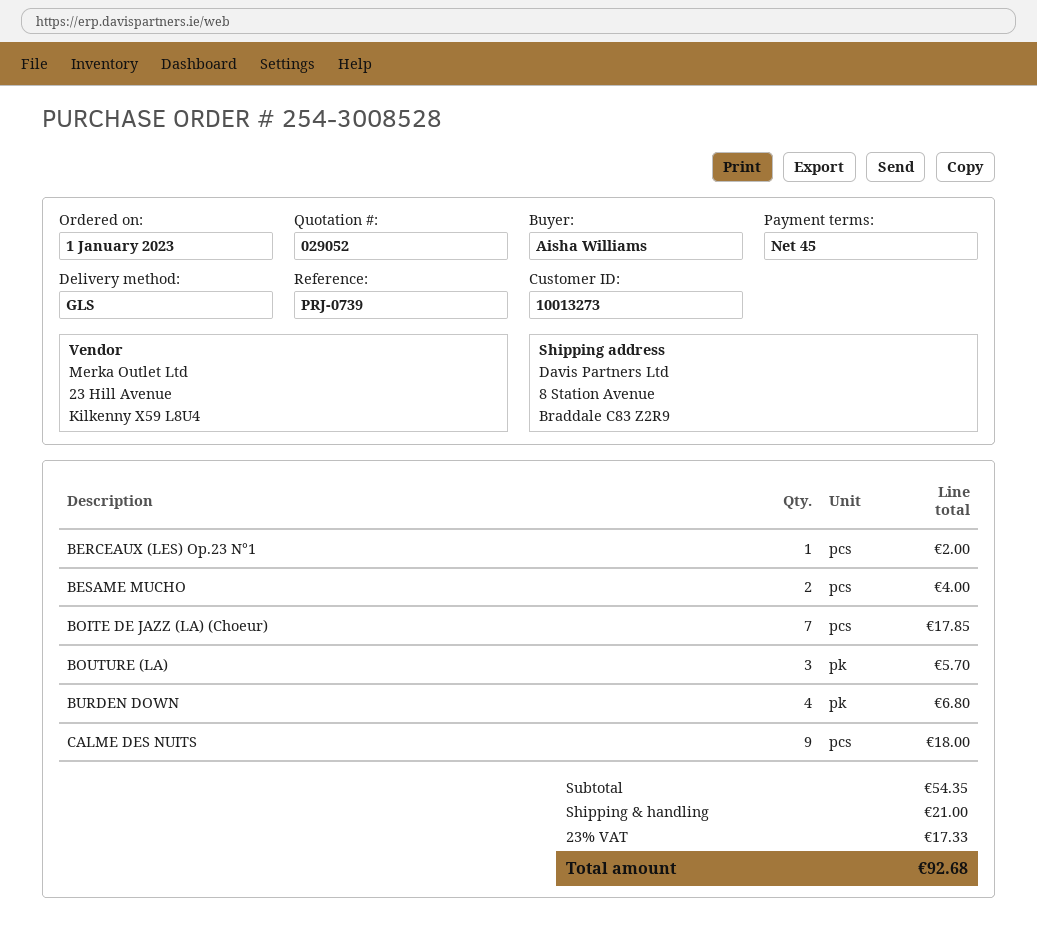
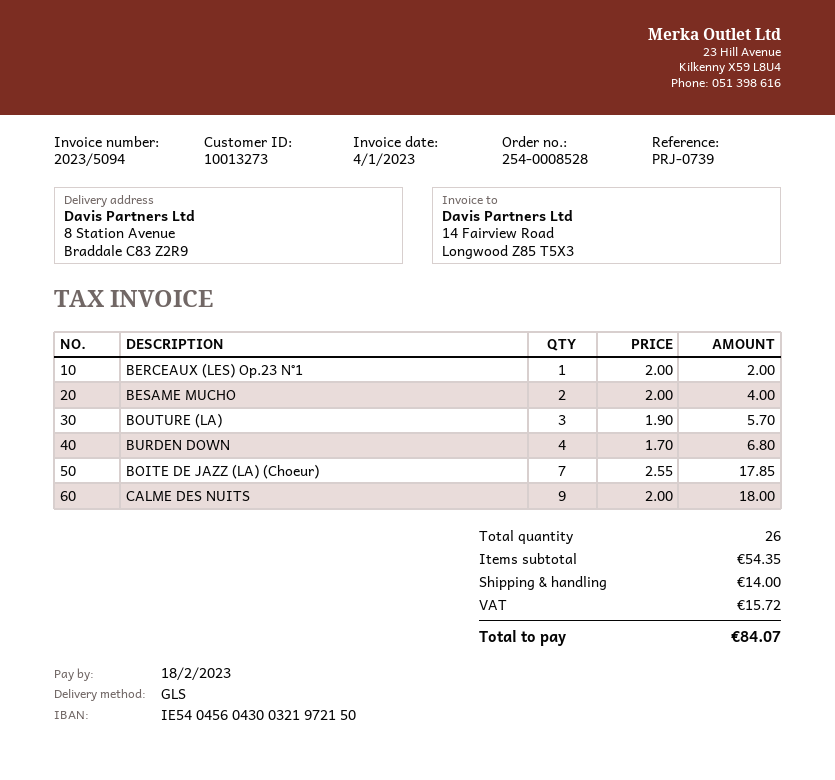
order number: 254-3008528 -> 254-0008528
shipping: 21.00 -> 14.00
tax: 17.33 -> 15.72
total: 92.68 -> 84.07

